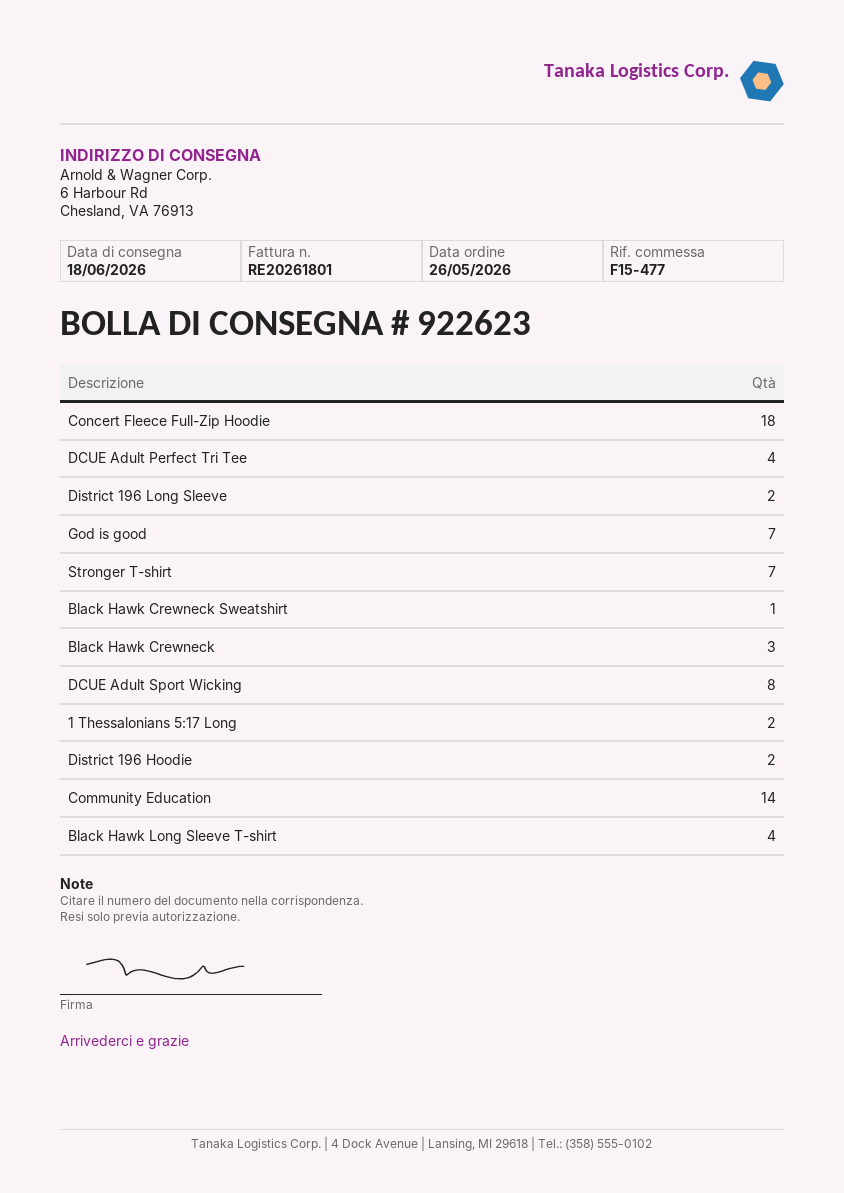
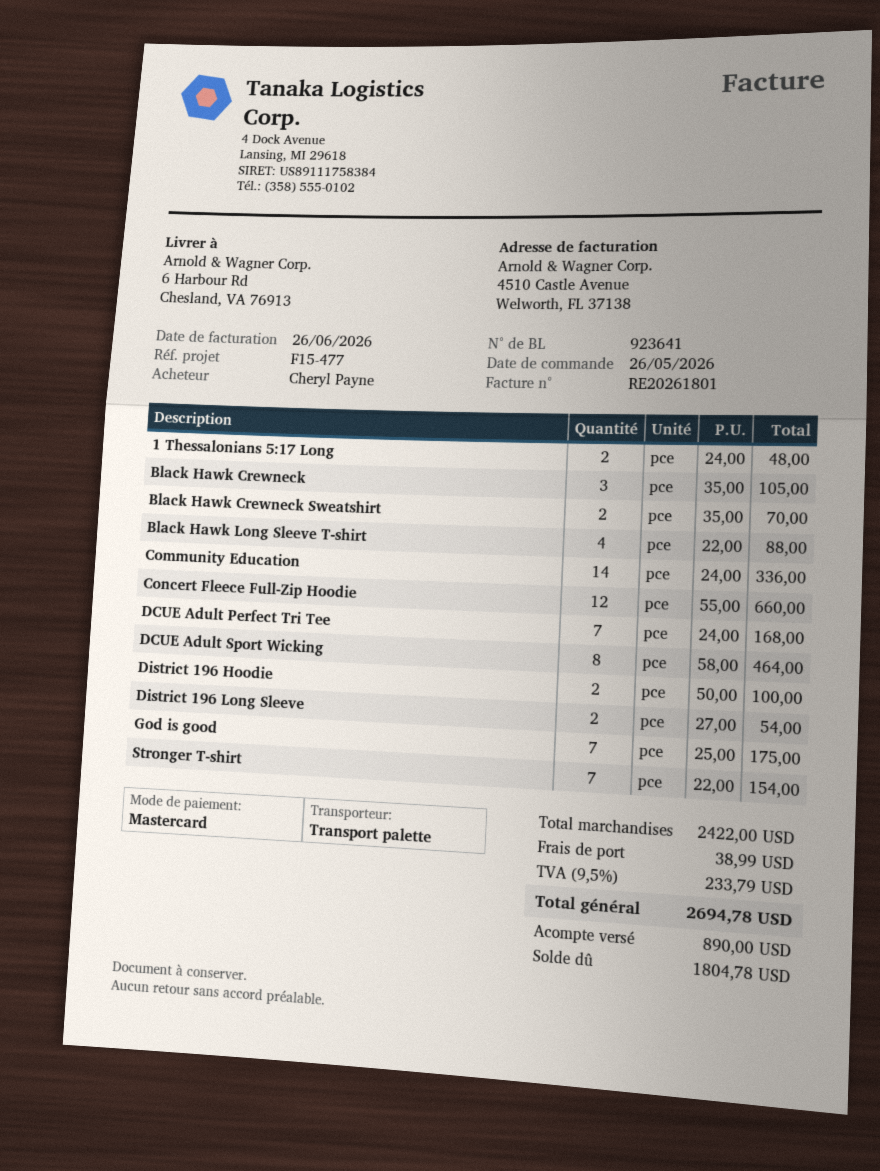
delivery note number: 922623 -> 923641
Concert Fleece Full-Zip Hoodie: 18 -> 12
DCUE Adult Perfect Tri Tee: 4 -> 7
Black Hawk Crewneck Sweatshirt: 1 -> 2

